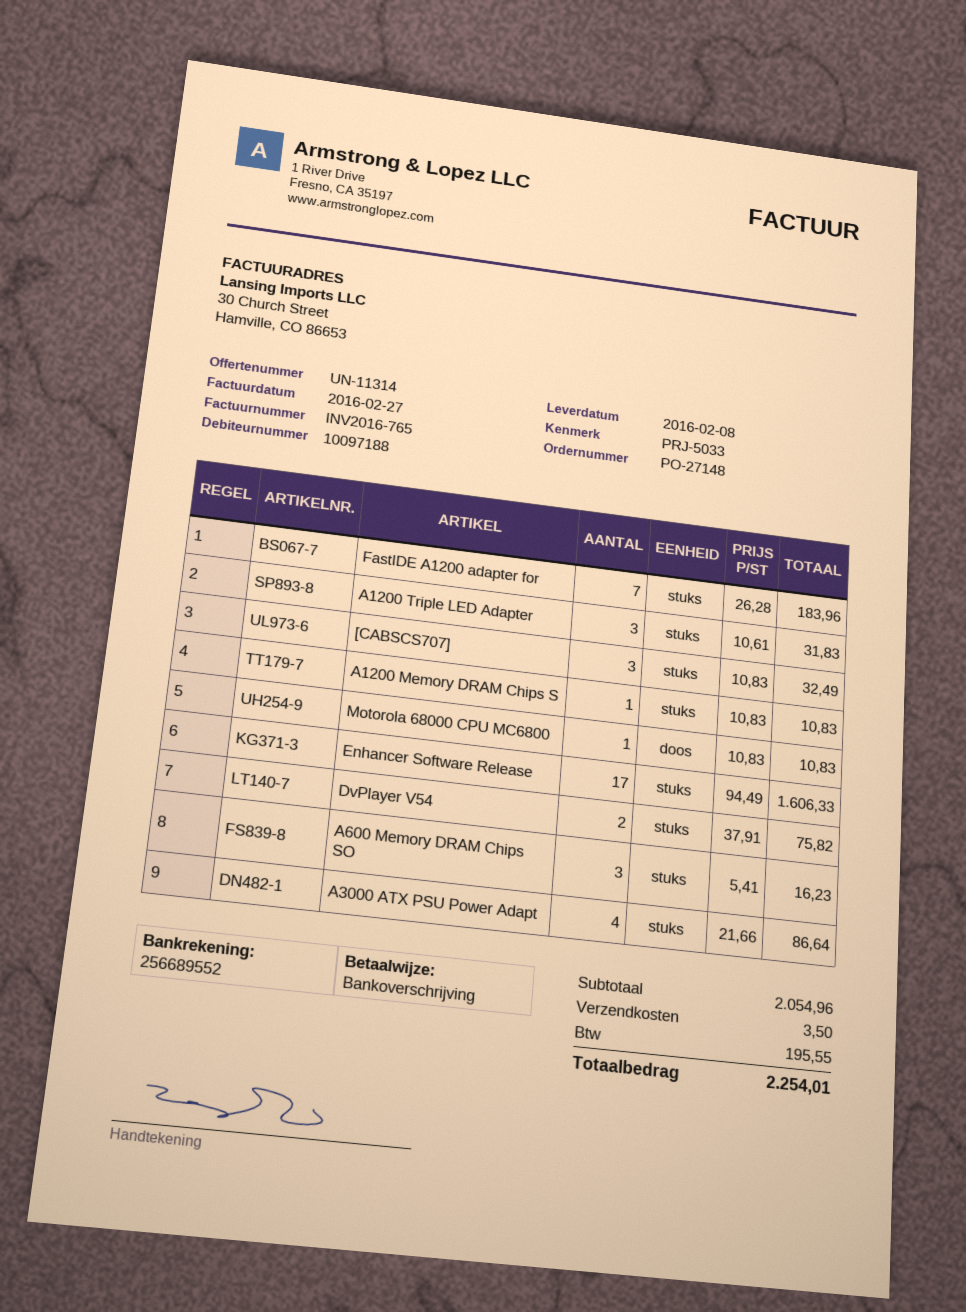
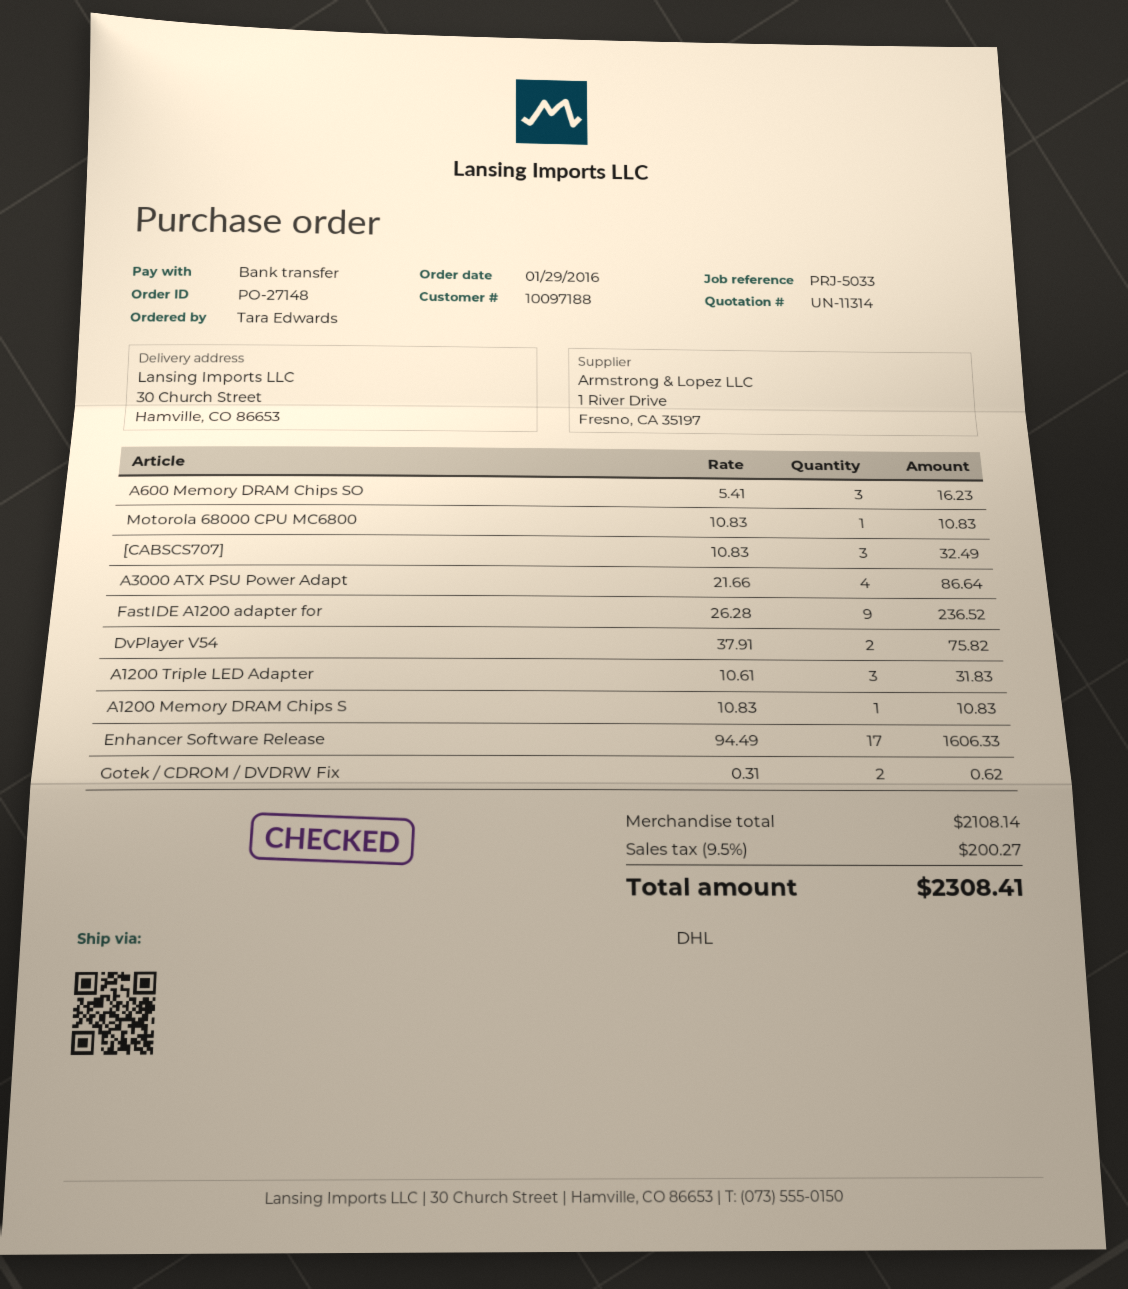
FastIDE A1200 adapter for: 7 x 26.28 = 183.96 -> 9 x 26.28 = 236.52
Gotek / CDROM / DVDRW Fix: none -> 2 x 0.31 = 0.62
subtotal: 2054.96 -> 2108.14
shipping: 3.50 -> none
tax: 195.55 -> 200.27
total: 2254.01 -> 2308.41

